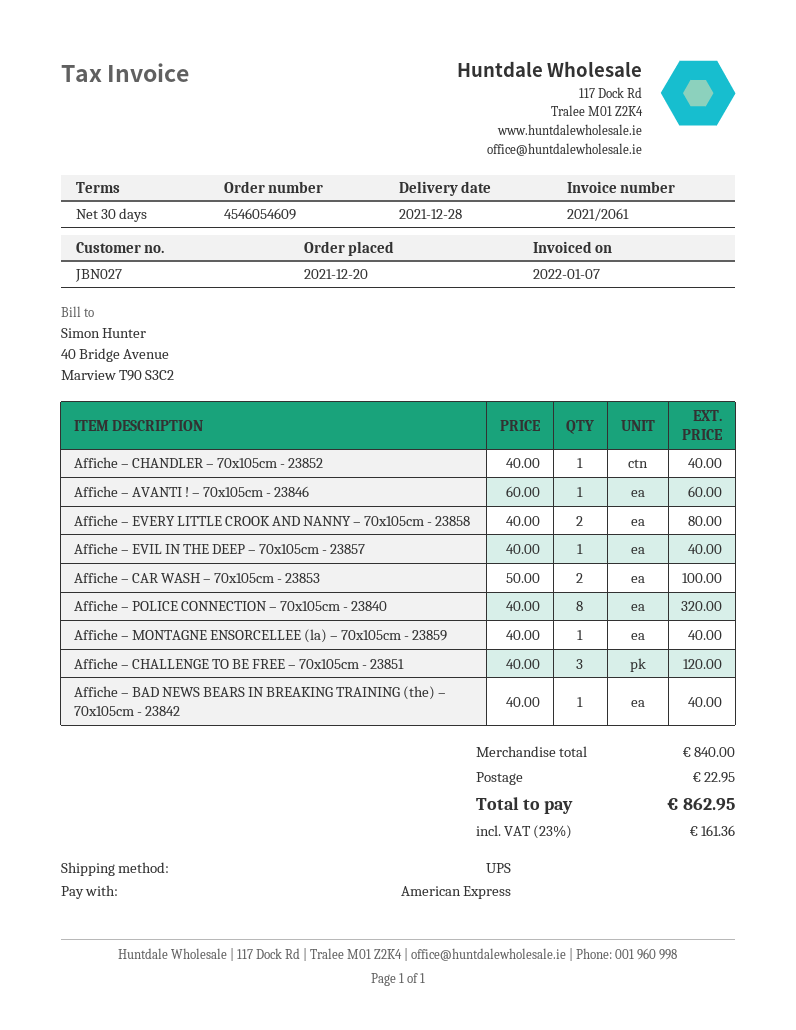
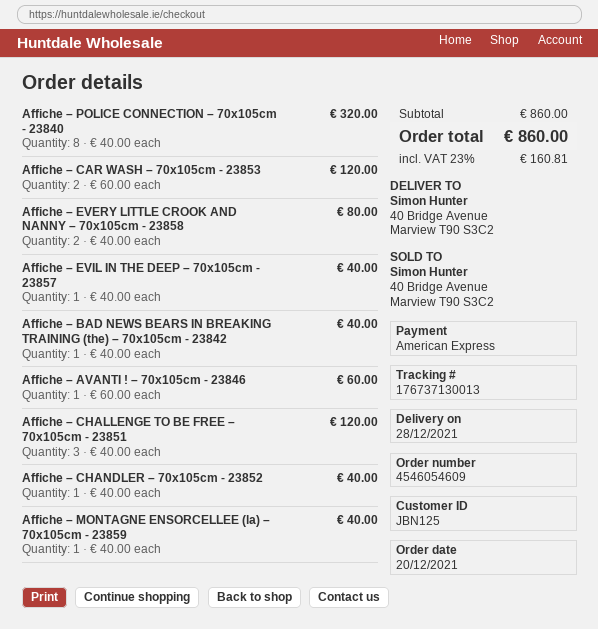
customer number: JBN027 -> JBN125
Affiche – CAR WASH – 70x105cm - 23853: 2 x 50.00 = 100.00 -> 2 x 60.00 = 120.00
subtotal: 840.00 -> 860.00
shipping: 22.95 -> none
tax: 23% = 161.36 -> 23% = 160.81
total: 862.95 -> 860.00

